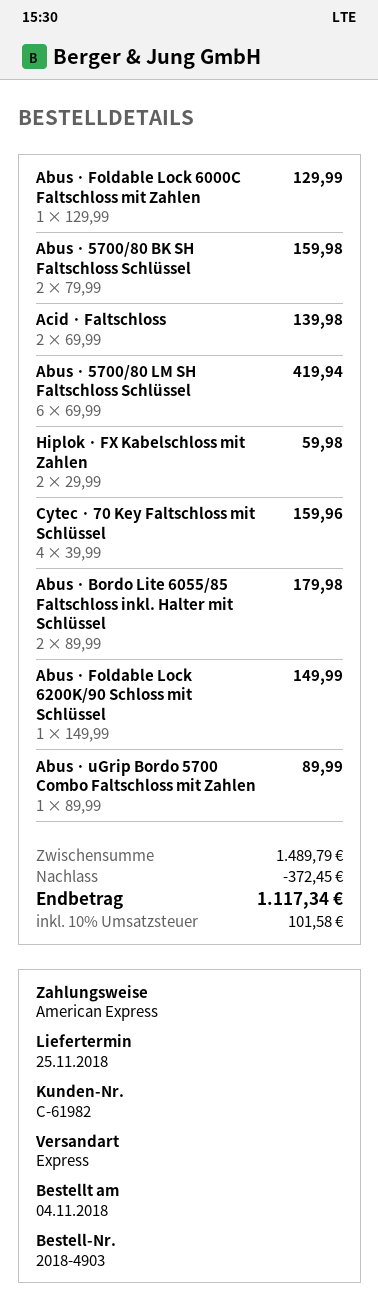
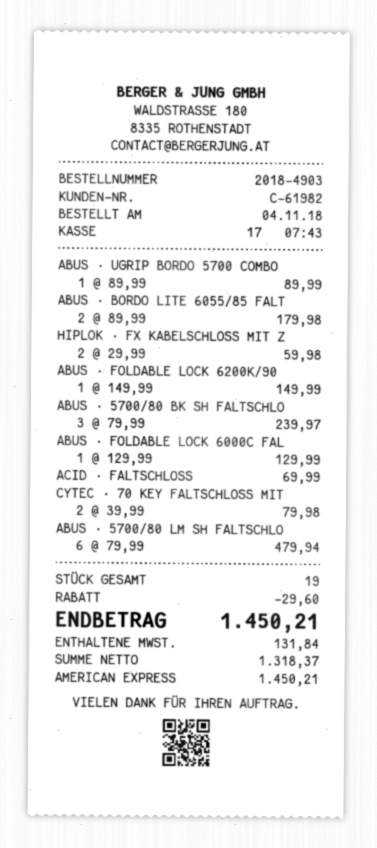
Abus · 5700/80 BK SH Faltschloss Schlüssel: 2 x 79.99 = 159.98 -> 3 x 79.99 = 239.97
Acid · Faltschloss: 2 x 69.99 = 139.98 -> 1 x 69.99 = 69.99
Abus · 5700/80 LM SH Faltschloss Schlüssel: 6 x 69.99 = 419.94 -> 6 x 79.99 = 479.94
Cytec · 70 Key Faltschloss mit Schlüssel: 4 x 39.99 = 159.96 -> 2 x 39.99 = 79.98
discount: 372.45 -> 29.60
tax: 101.58 -> 131.84
total: 1117.34 -> 1450.21

